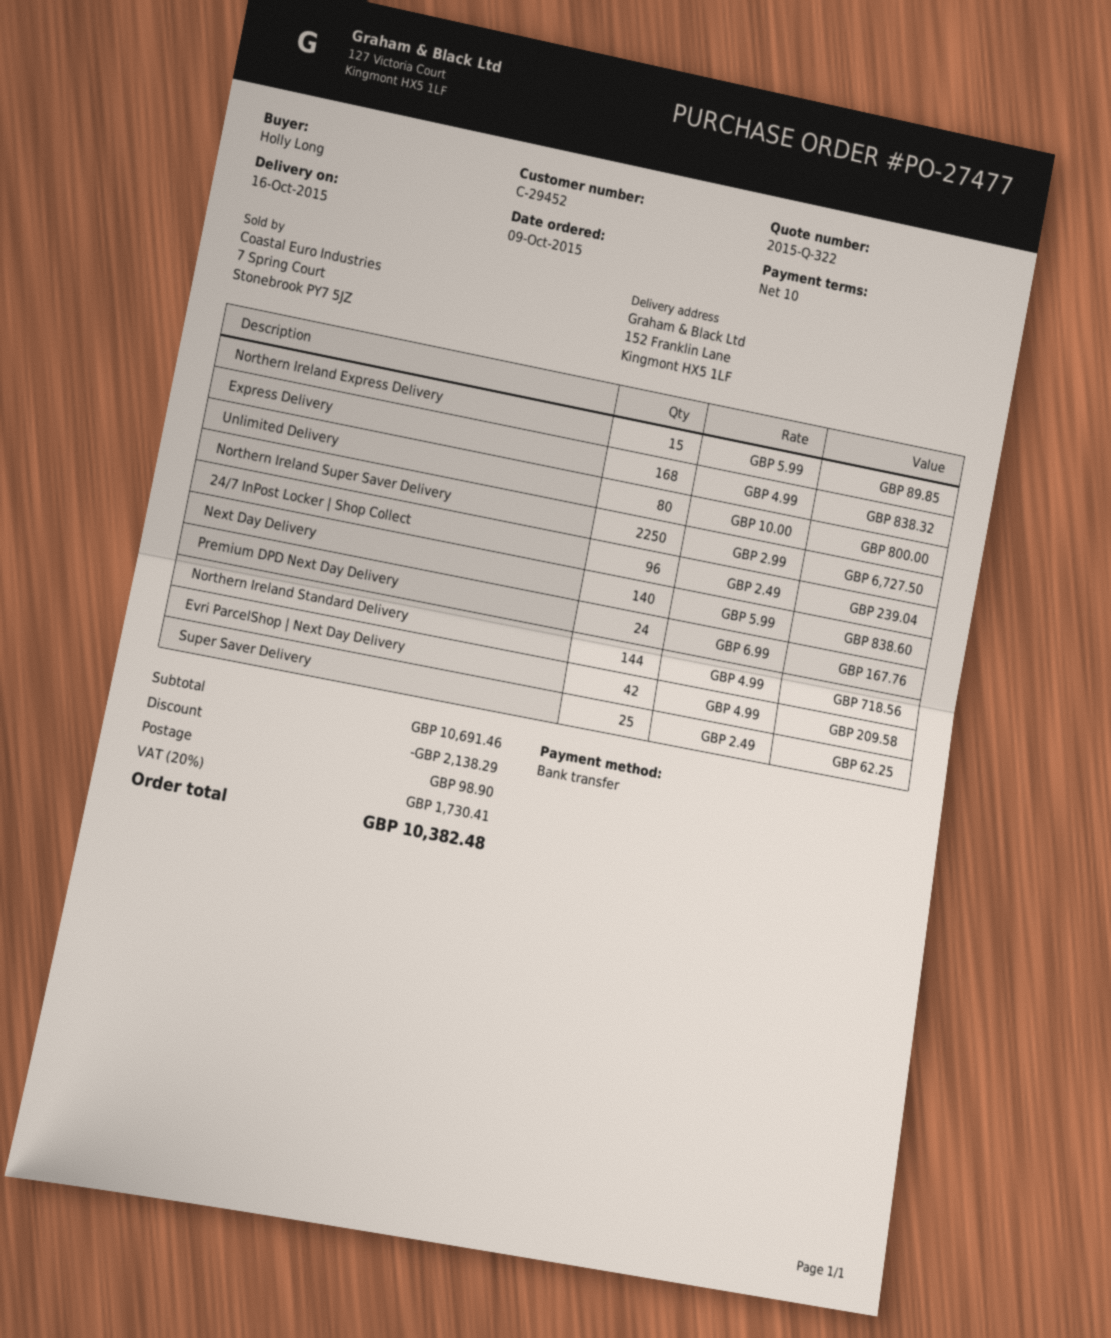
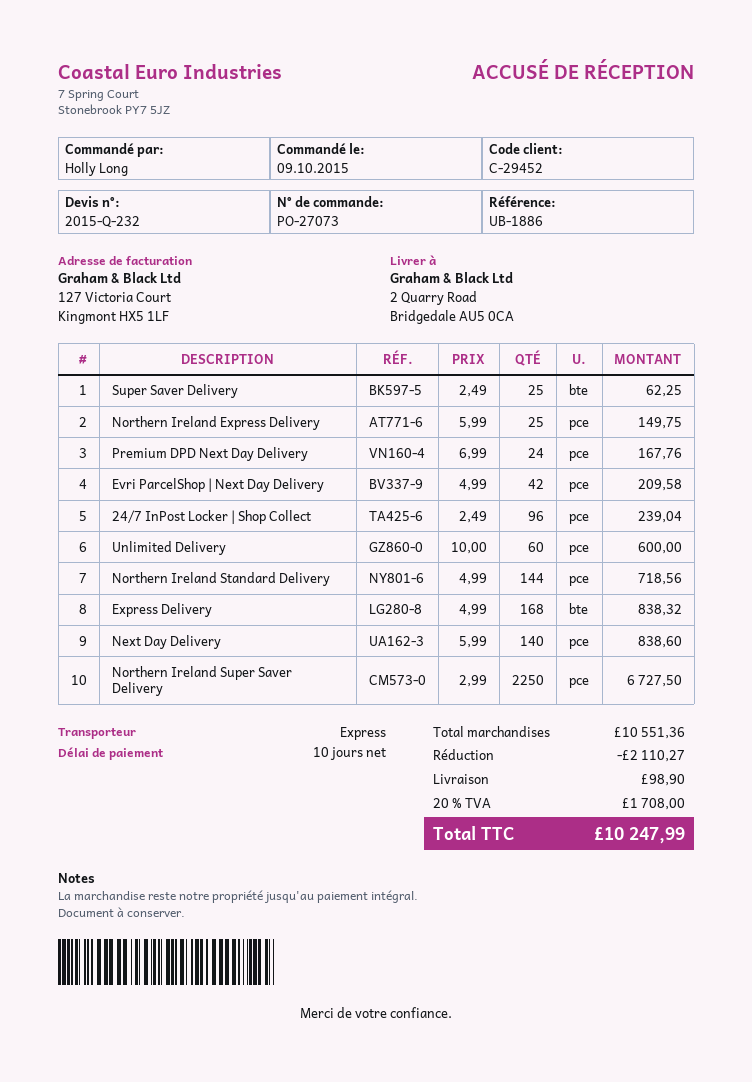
quote number: 2015-Q-322 -> 2015-Q-232
order number: PO-27477 -> PO-27073
ship to: 152 Franklin Lane, Kingmont HX5 1LF -> 2 Quarry Road, Bridgedale AU5 0CA
Northern Ireland Express Delivery: 15 x 5.99 = 89.85 -> 25 x 5.99 = 149.75
Unlimited Delivery: 80 x 10.00 = 800.00 -> 60 x 10.00 = 600.00
subtotal: 10691.46 -> 10551.36
discount: 2138.29 -> 2110.27
tax: 20% = 1730.41 -> 20% = 1708.00
total: 10382.48 -> 10247.99

